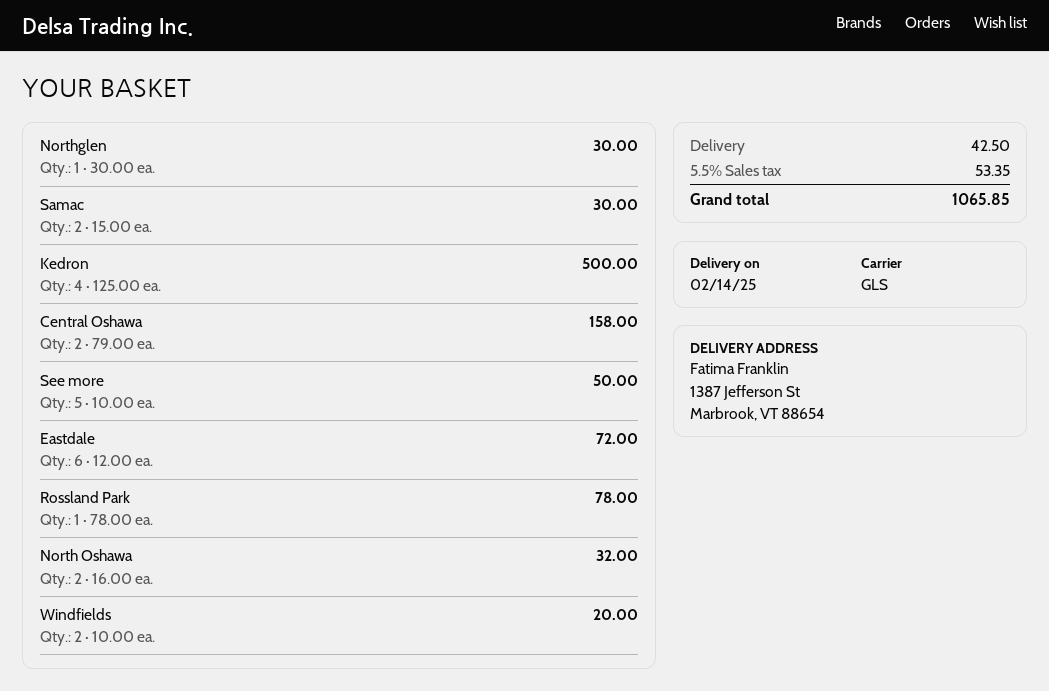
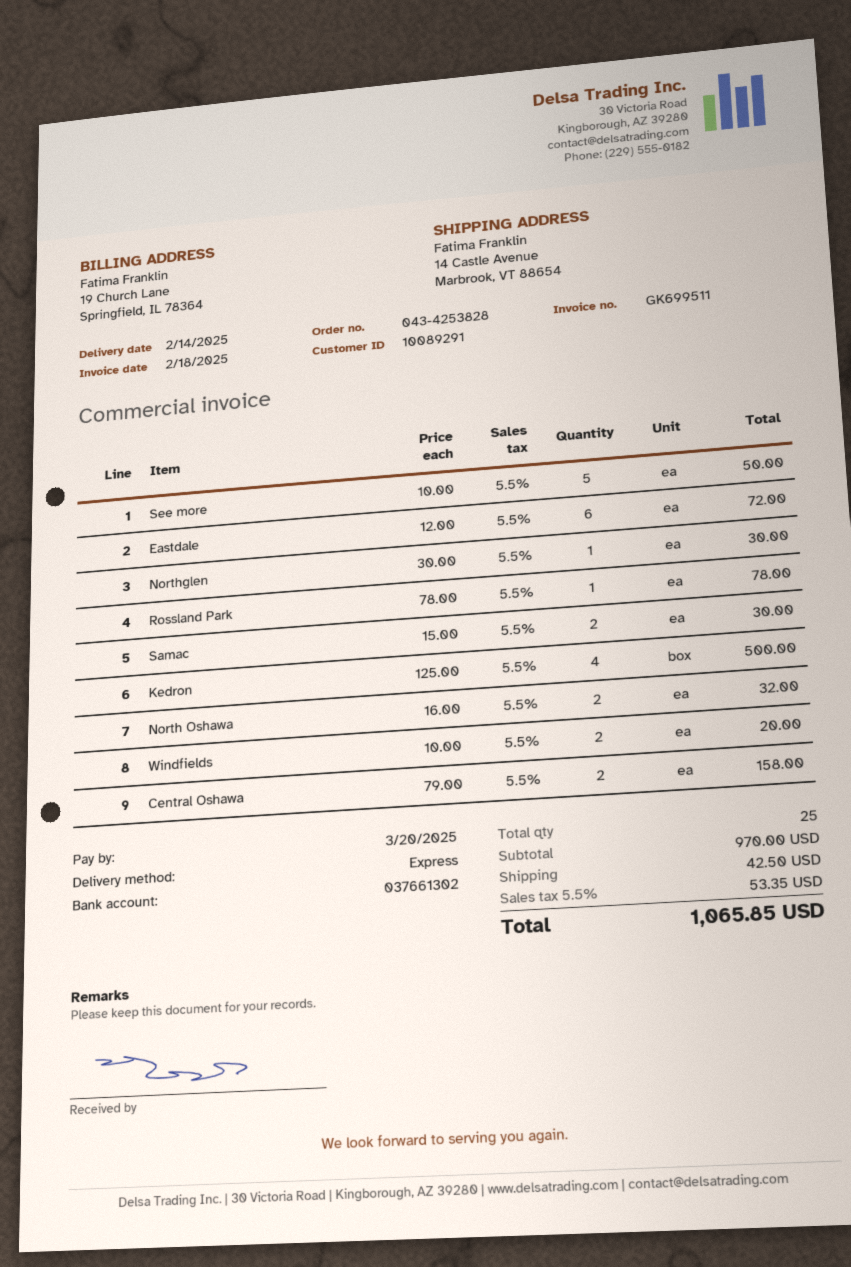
shipping method: GLS -> express
ship to: 1387 Jefferson St, Marbrook, VT 88654 -> 14 Castle Avenue, Marbrook, VT 88654

